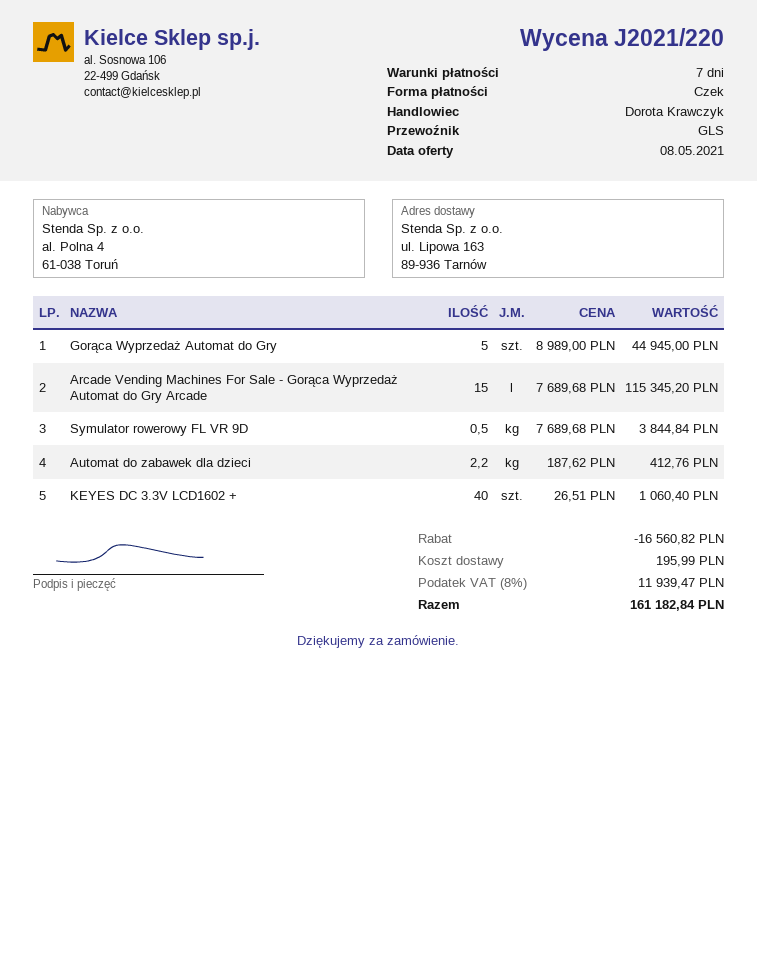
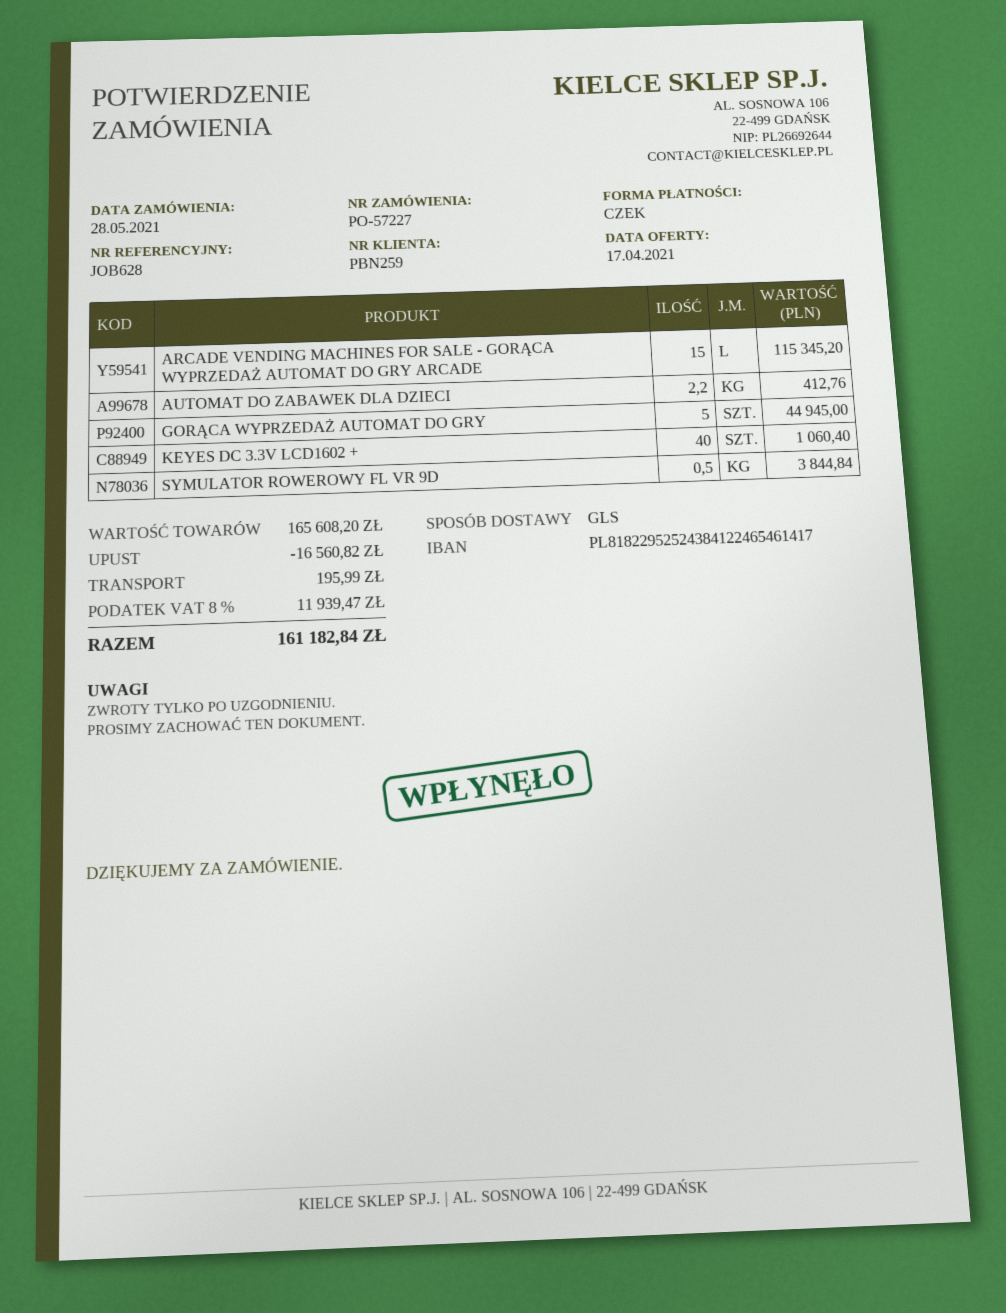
quote date: 2021-05-08 -> 2021-04-17

